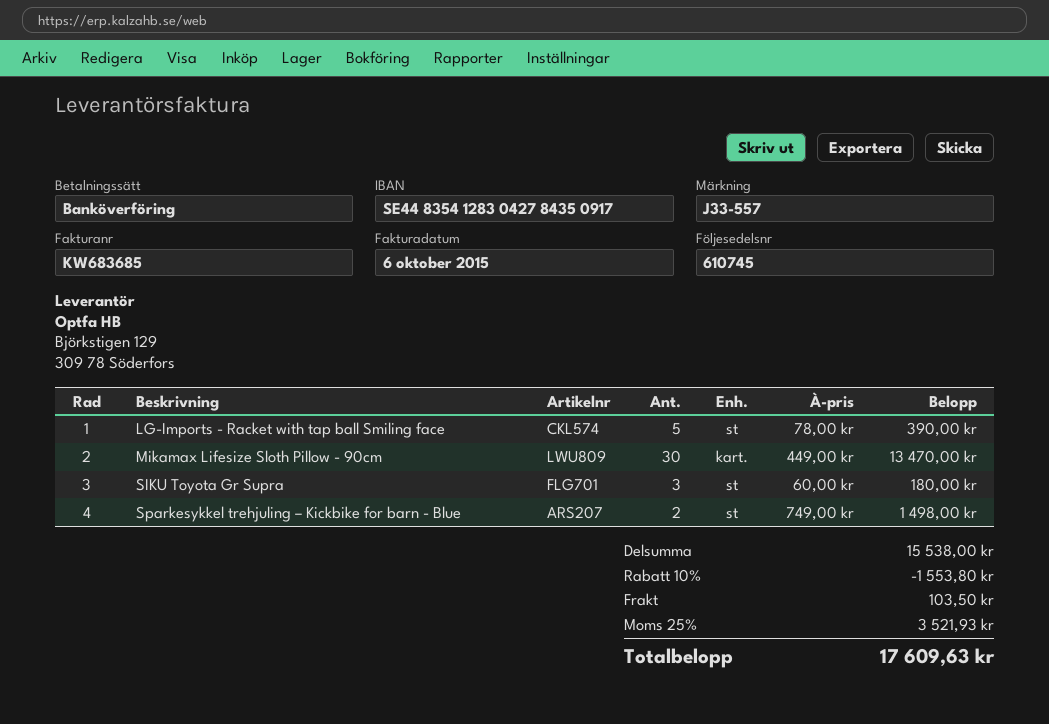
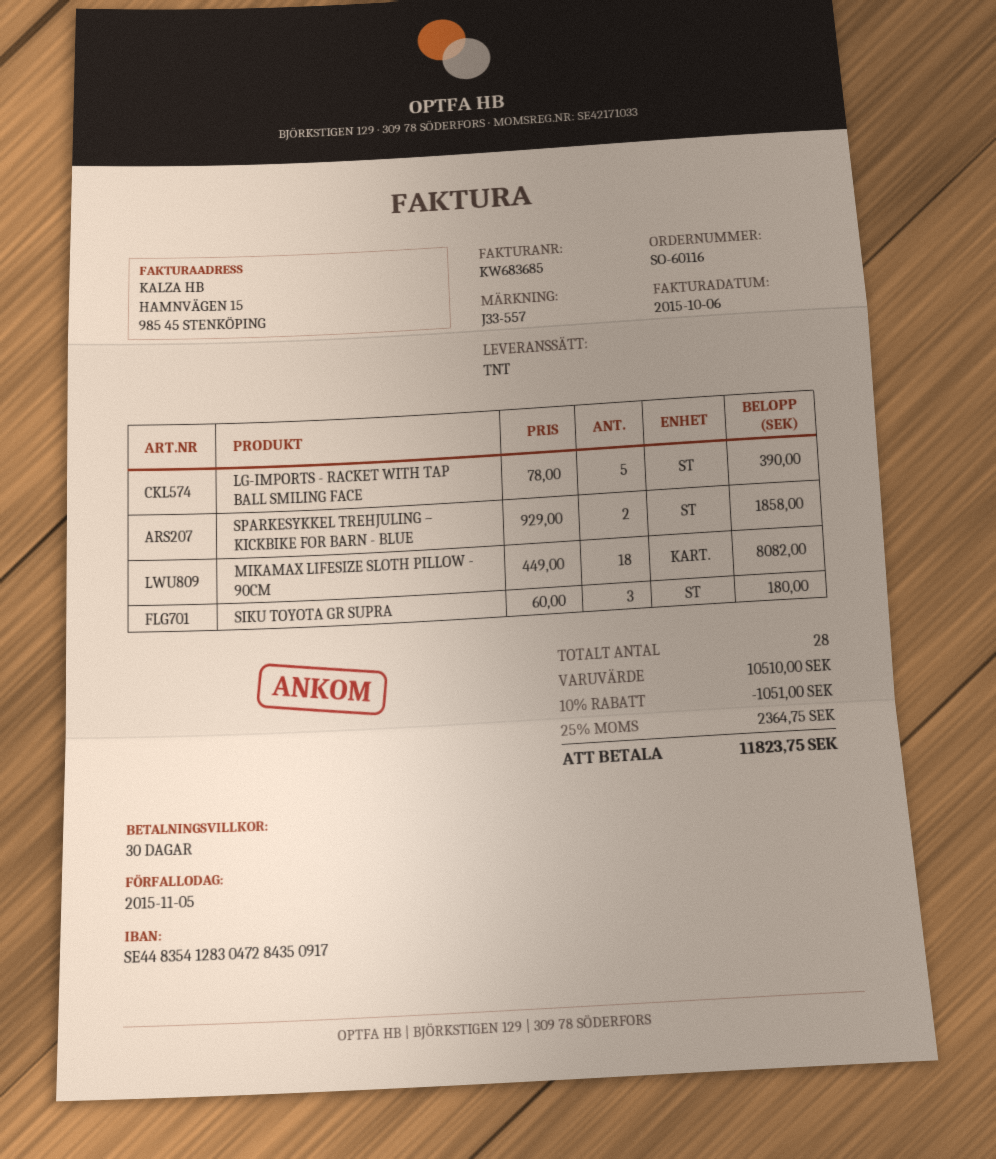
bank account: SE4483541283042784350917 -> SE4483541283047284350917
Mikamax Lifesize Sloth Pillow - 90cm: 30 x 449.00 = 13470.00 -> 18 x 449.00 = 8082.00
Sparkesykkel trehjuling – Kickbike for barn - Blue: 2 x 749.00 = 1498.00 -> 2 x 929.00 = 1858.00
subtotal: 15538.00 -> 10510.00
discount: 10% = 1553.80 -> 10% = 1051.00
shipping: 103.50 -> none
tax: 25% = 3521.93 -> 25% = 2364.75
total: 17609.63 -> 11823.75

